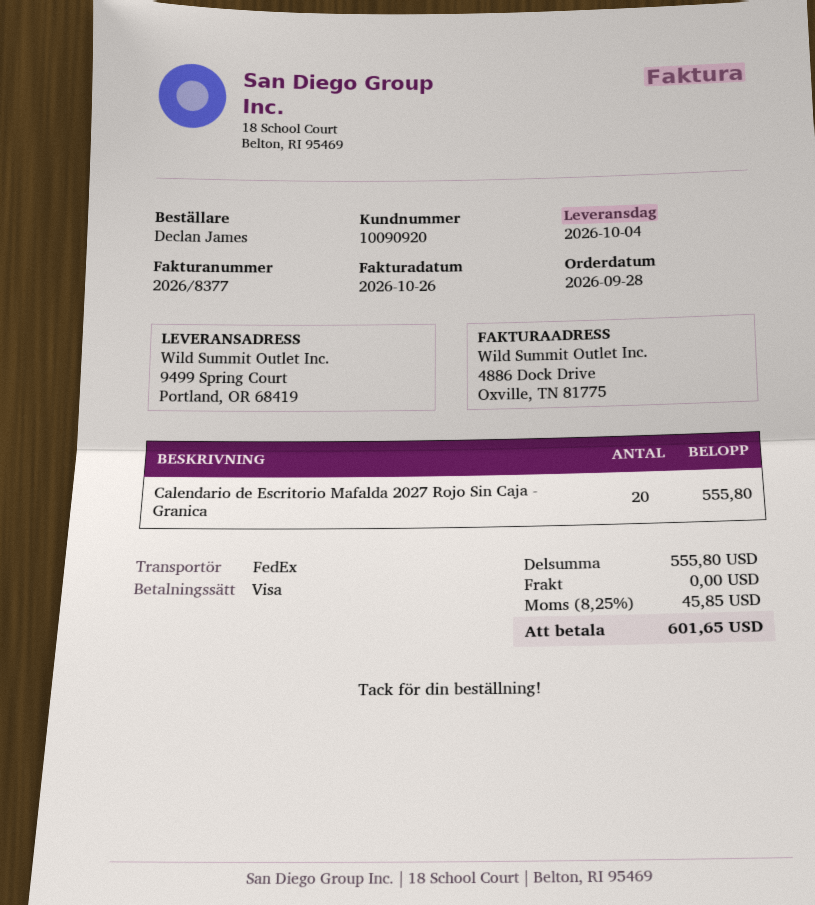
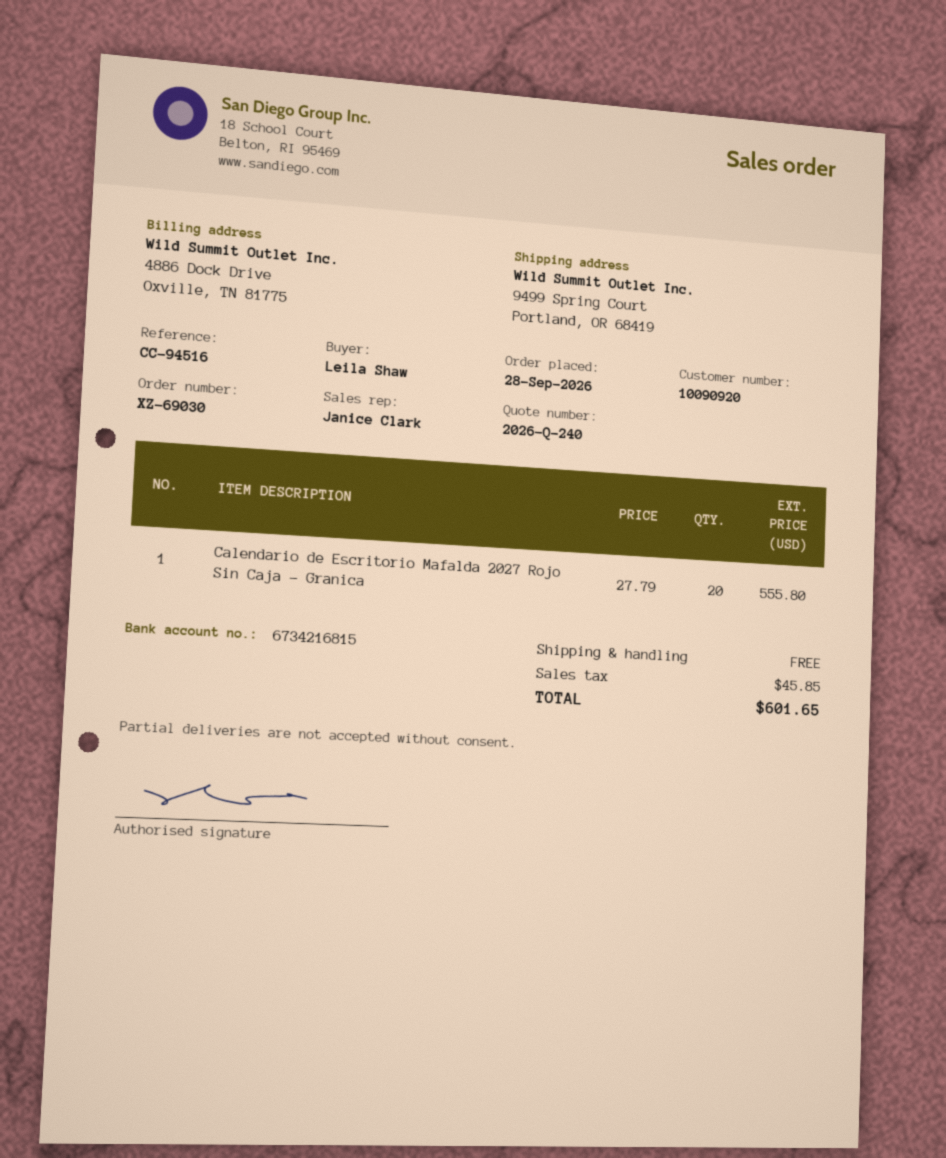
ordered by: Declan James -> Leila Shaw

